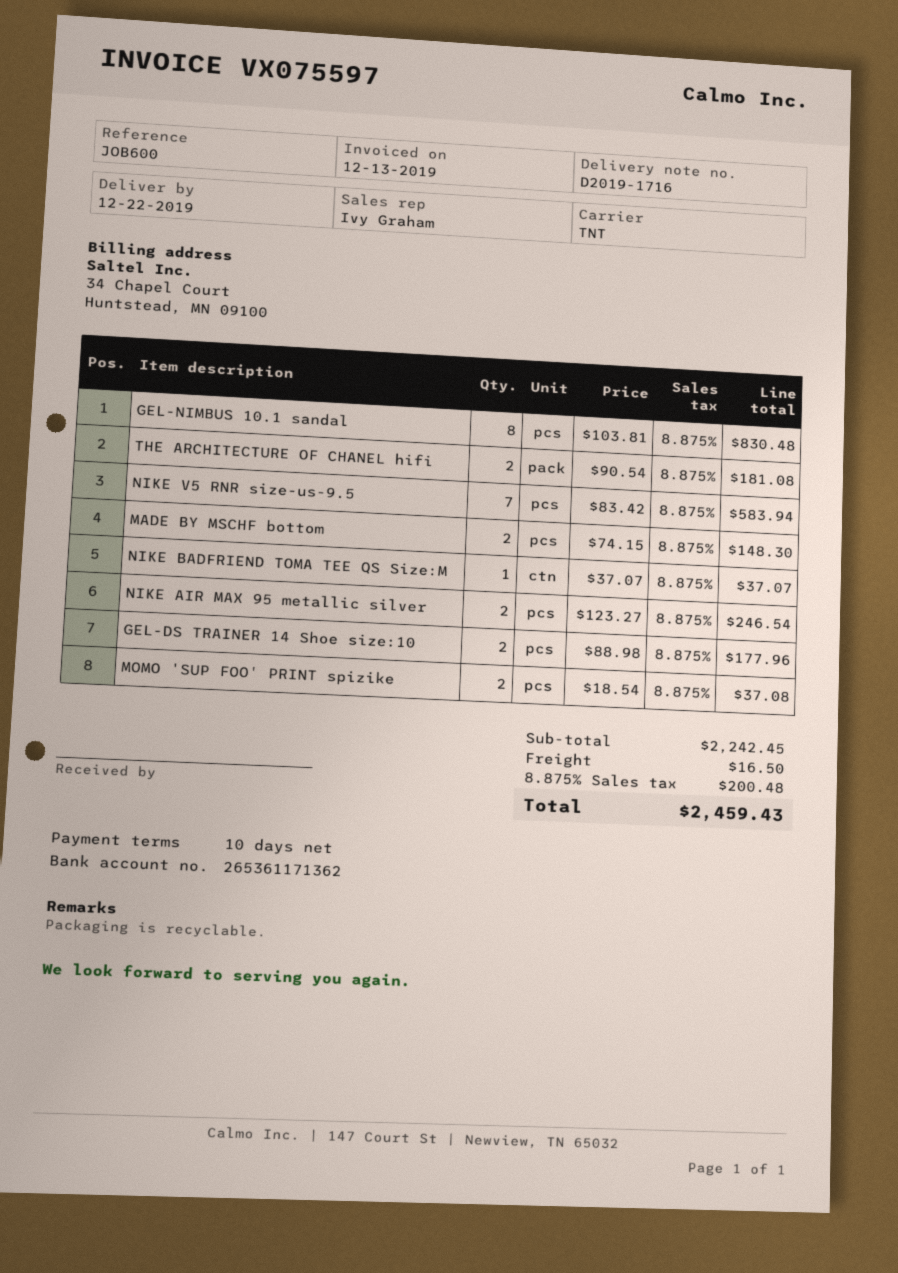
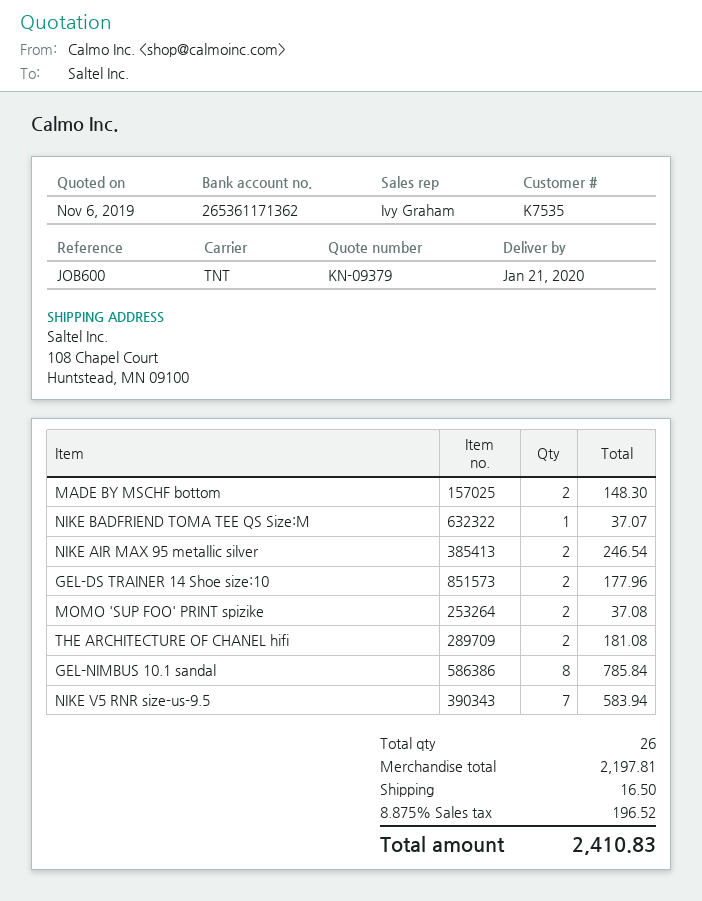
delivery date: 2019-12-22 -> 2020-01-21
GEL-NIMBUS 10.1 sandal: 8 for 830.48 -> 8 for 785.84
subtotal: 2242.45 -> 2197.81
tax: 8.875% = 200.48 -> 8.875% = 196.52
total: 2459.43 -> 2410.83

